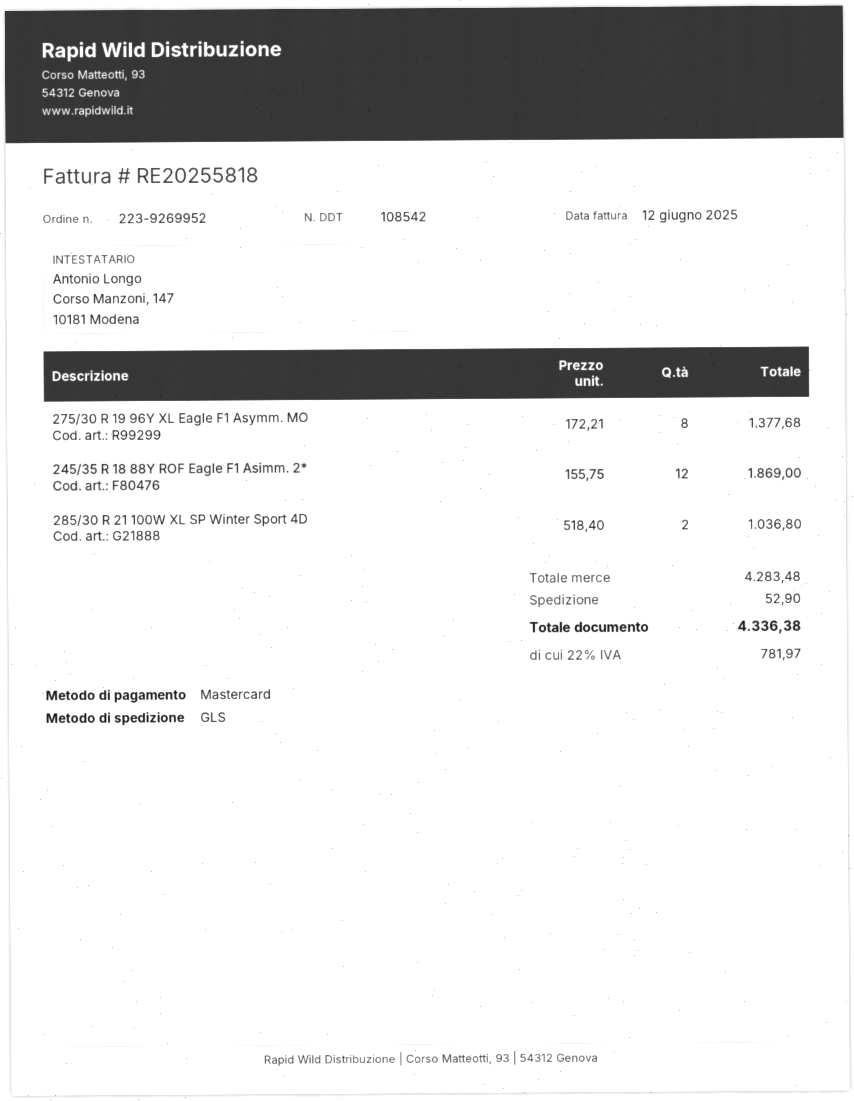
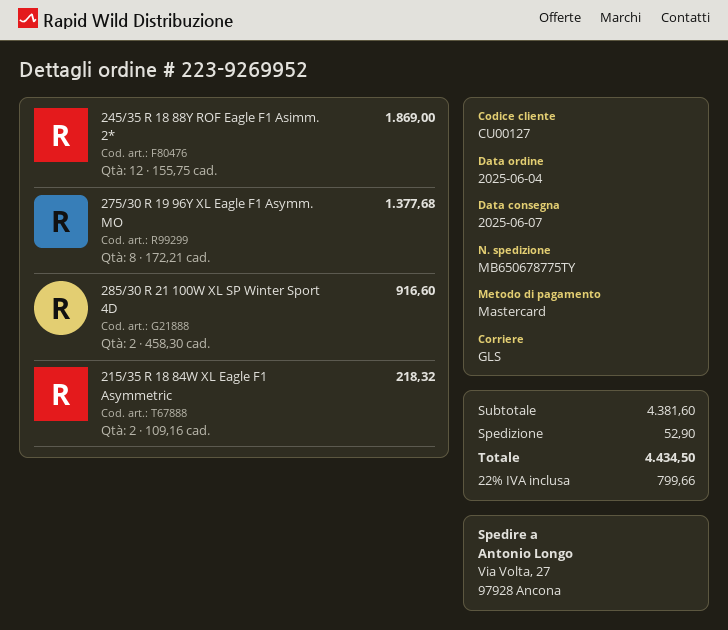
285/30 R 21 100W XL SP Winter Sport 4D: 2 x 518.40 = 1036.80 -> 2 x 458.30 = 916.60
215/35 R 18 84W XL Eagle F1 Asymmetric: none -> 2 x 109.16 = 218.32
subtotal: 4283.48 -> 4381.60
tax: 22% = 781.97 -> 22% = 799.66
total: 4336.38 -> 4434.50

